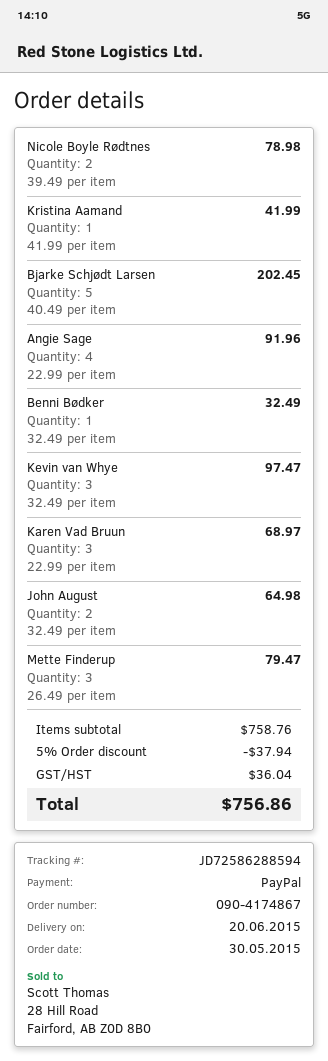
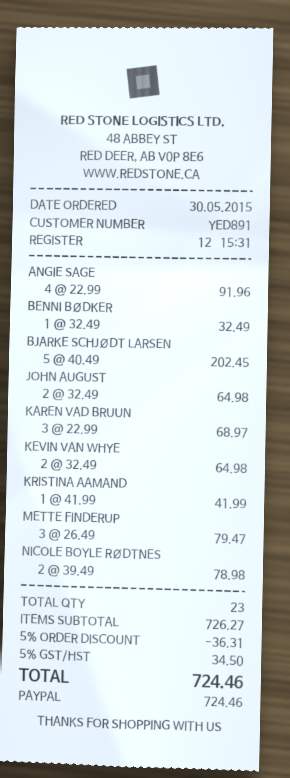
Kevin van Whye: 3 x 32.49 = 97.47 -> 2 x 32.49 = 64.98
subtotal: 758.76 -> 726.27
discount: 5% = 37.94 -> 5% = 36.31
tax: 36.04 -> 34.50
total: 756.86 -> 724.46

